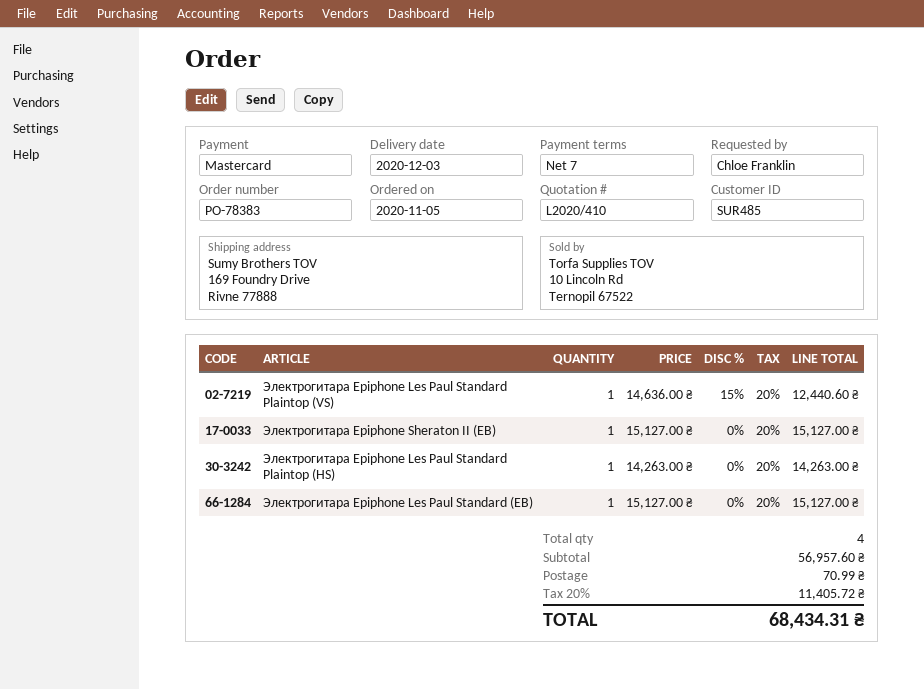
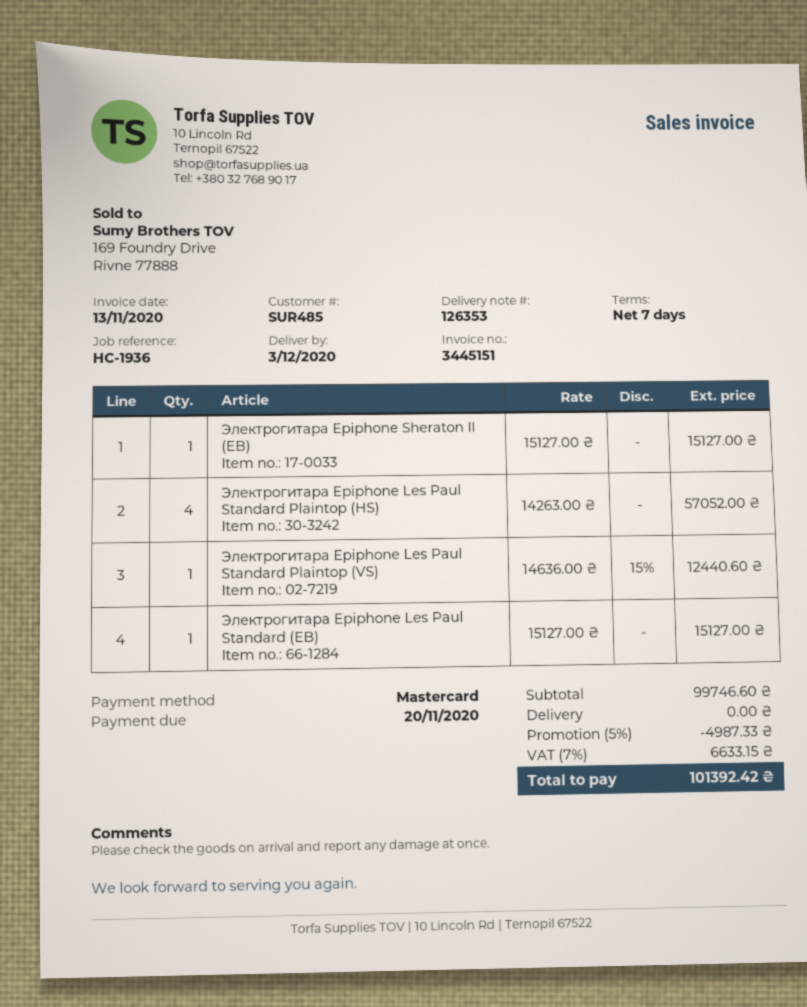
Электрогитара Epiphone Les Paul Standard Plaintop (HS): 1 x 14263.00 = 14263.00 -> 4 x 14263.00 = 57052.00
subtotal: 56957.60 -> 99746.60
discount: none -> 5% = 4987.33
shipping: 70.99 -> 0.00
tax: 20% = 11405.72 -> 7% = 6633.15
total: 68434.31 -> 101392.42

